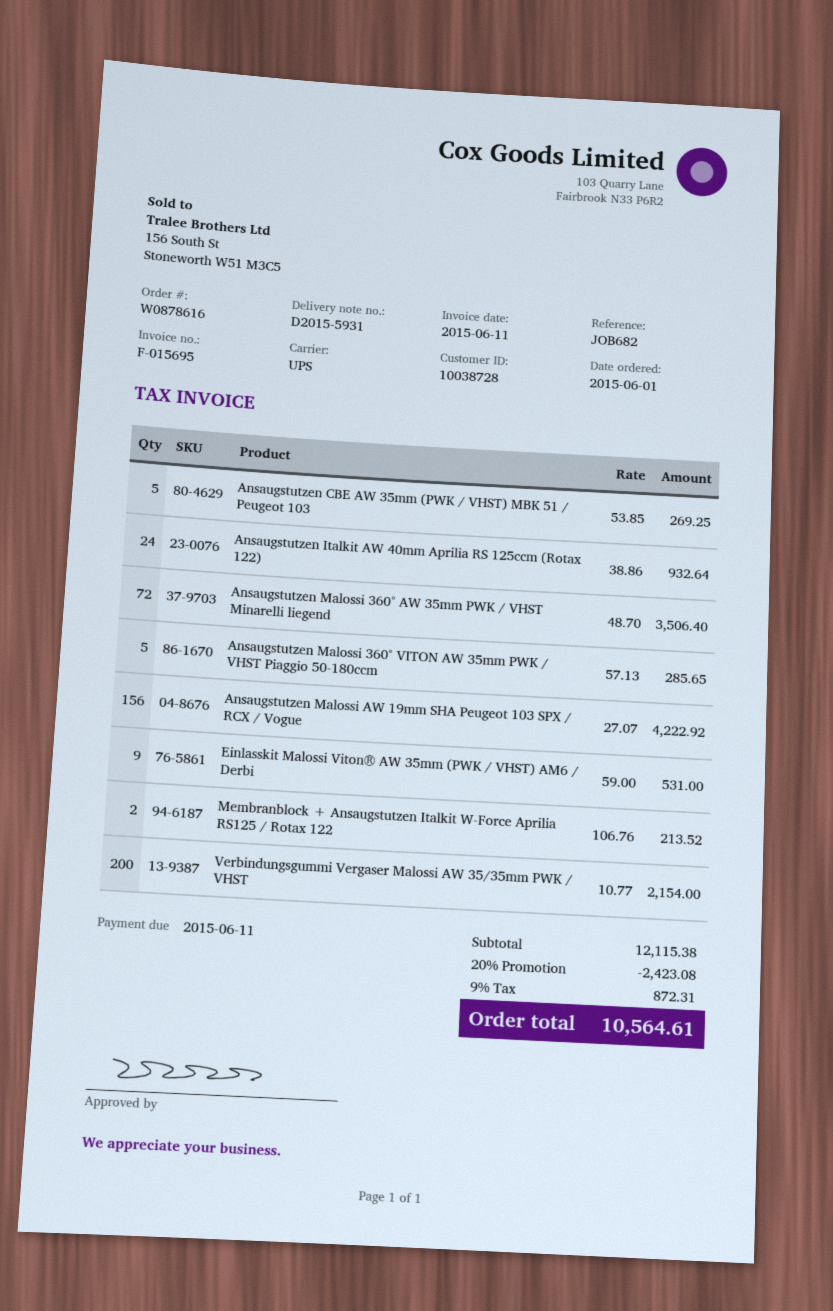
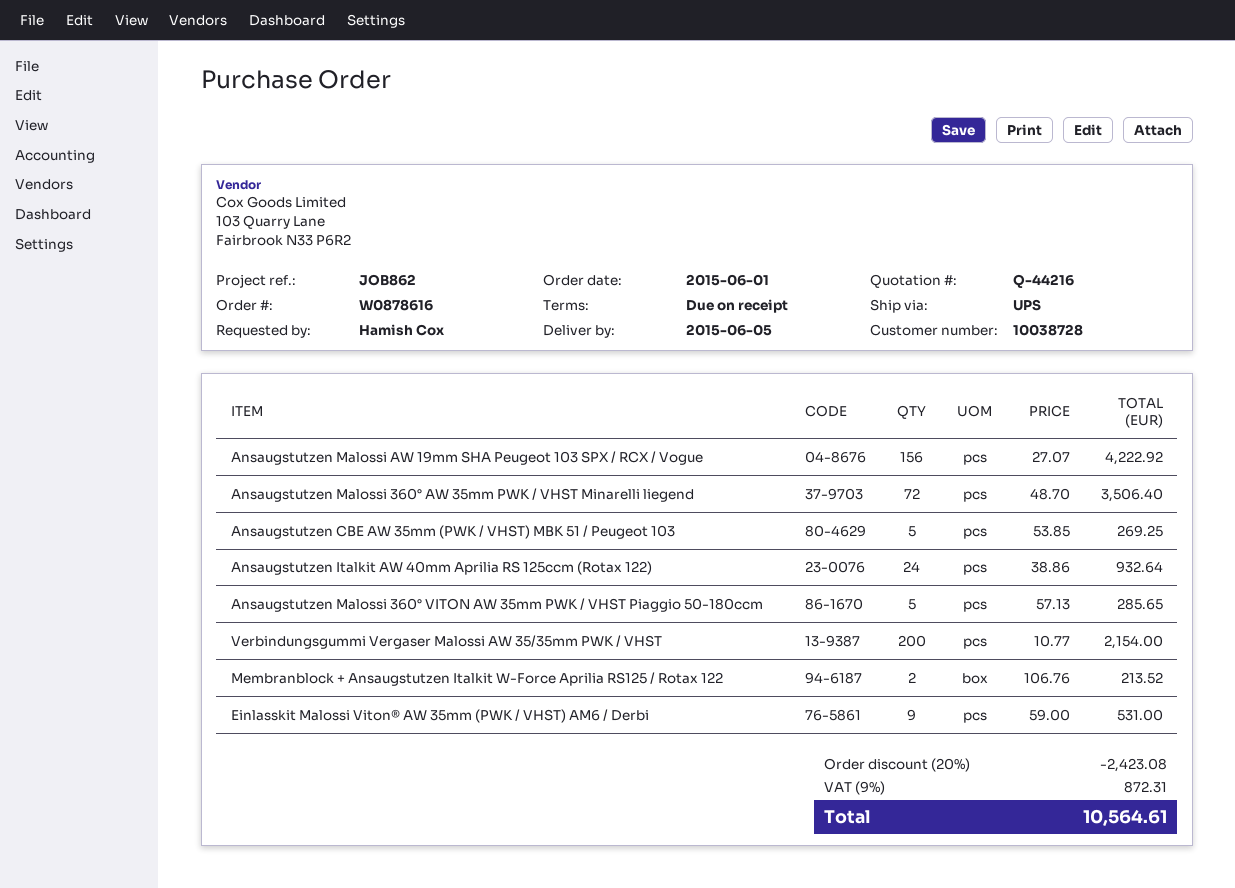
reference: JOB682 -> JOB862

